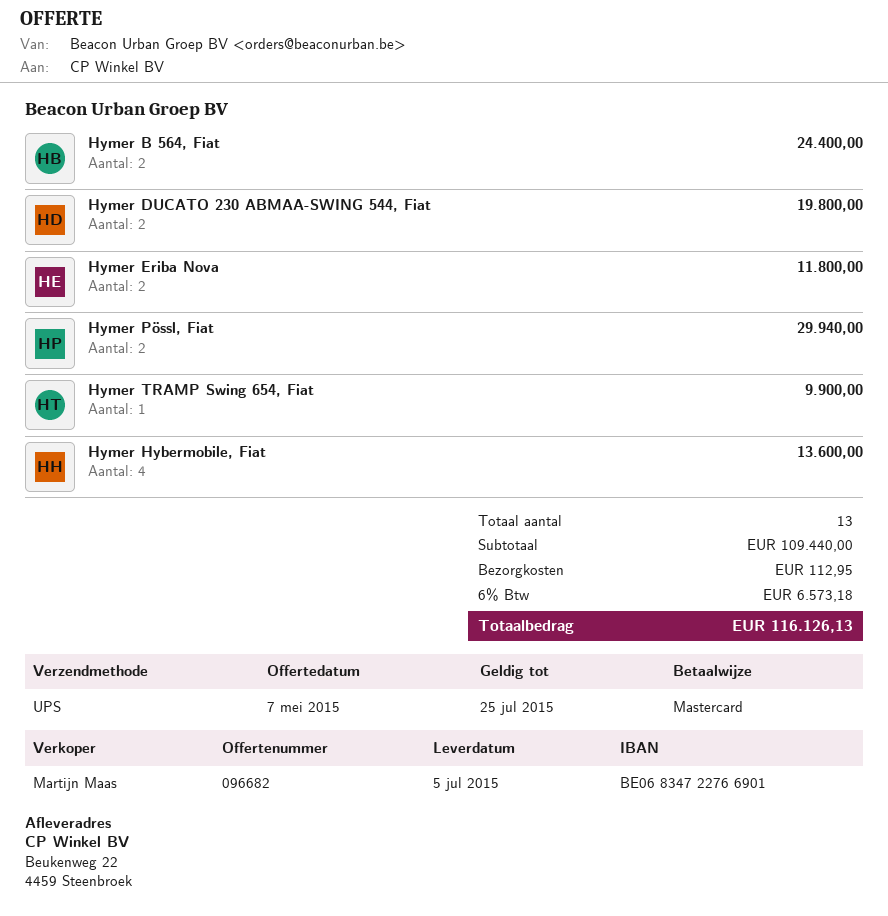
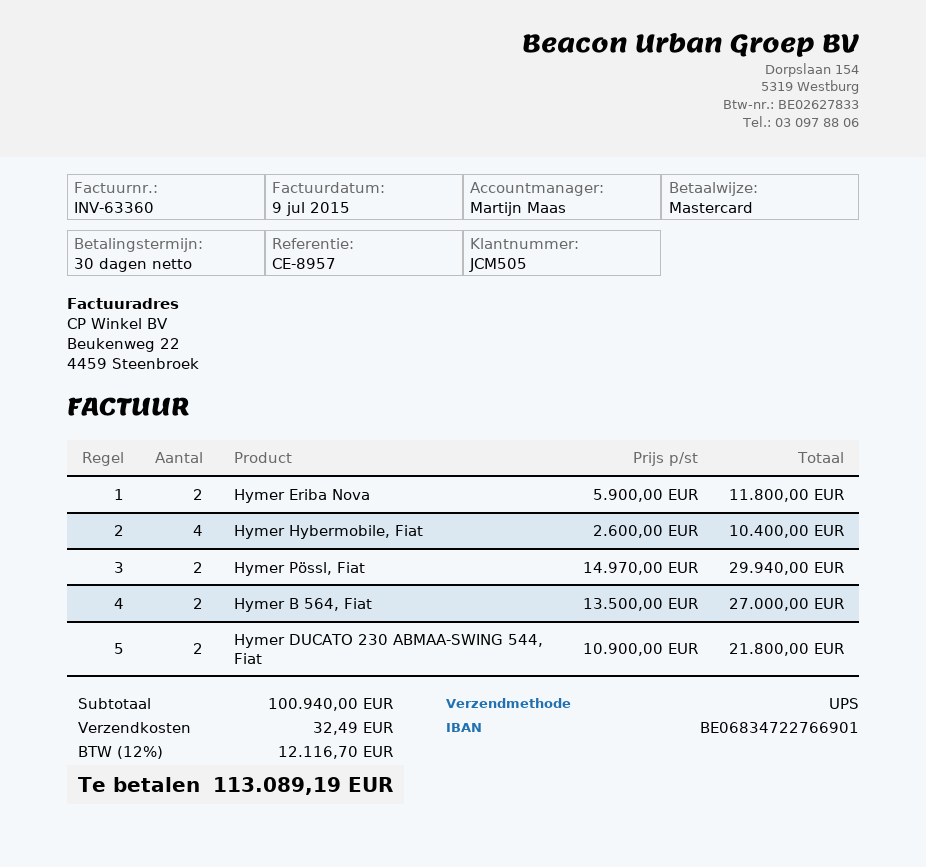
Hymer B 564, Fiat: 2 for 24400.00 -> 2 for 27000.00
Hymer DUCATO 230 ABMAA-SWING 544, Fiat: 2 for 19800.00 -> 2 for 21800.00
Hymer TRAMP Swing 654, Fiat: 1 for 9900.00 -> none
Hymer Hybermobile, Fiat: 4 for 13600.00 -> 4 for 10400.00
subtotal: 109440.00 -> 100940.00
shipping: 112.95 -> 32.49
tax: 6% = 6573.18 -> 12% = 12116.70
total: 116126.13 -> 113089.19

